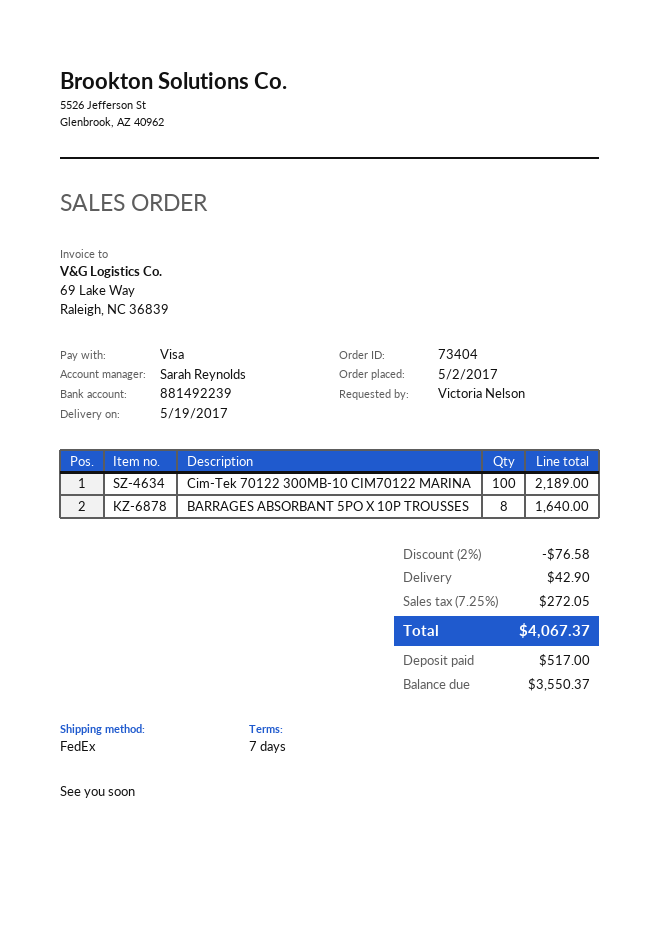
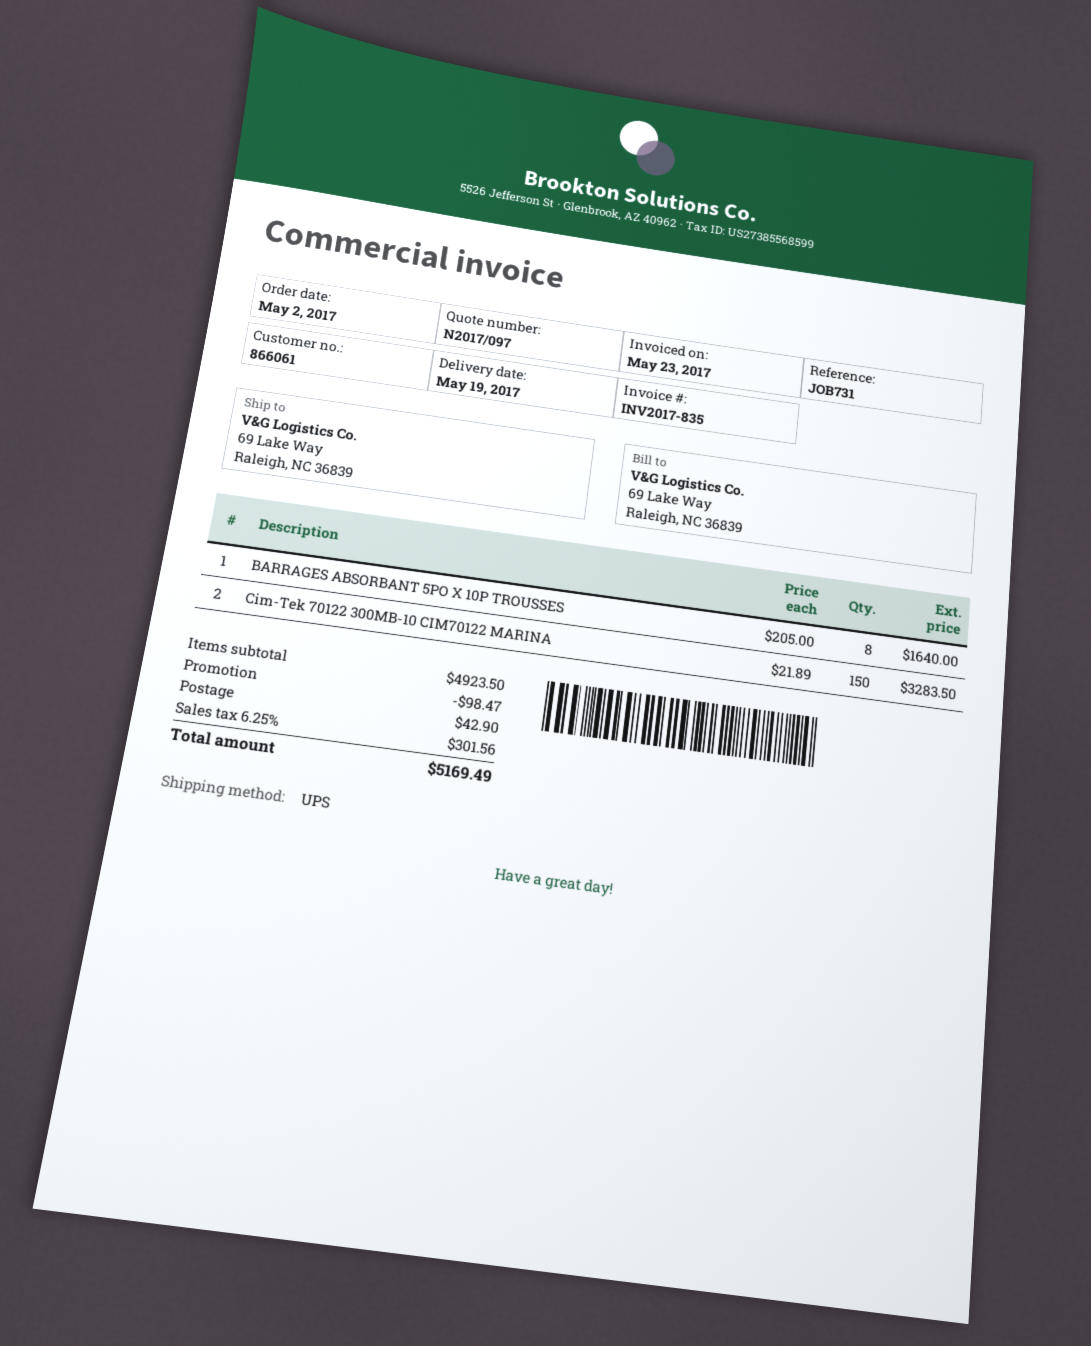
shipping method: FedEx -> UPS
Cim-Tek 70122 300MB-10 CIM70122 MARINA: 100 for 2189.00 -> 150 for 3283.50
discount: 76.58 -> 98.47
tax: 7.25% = 272.05 -> 6.25% = 301.56
total: 4067.37 -> 5169.49

